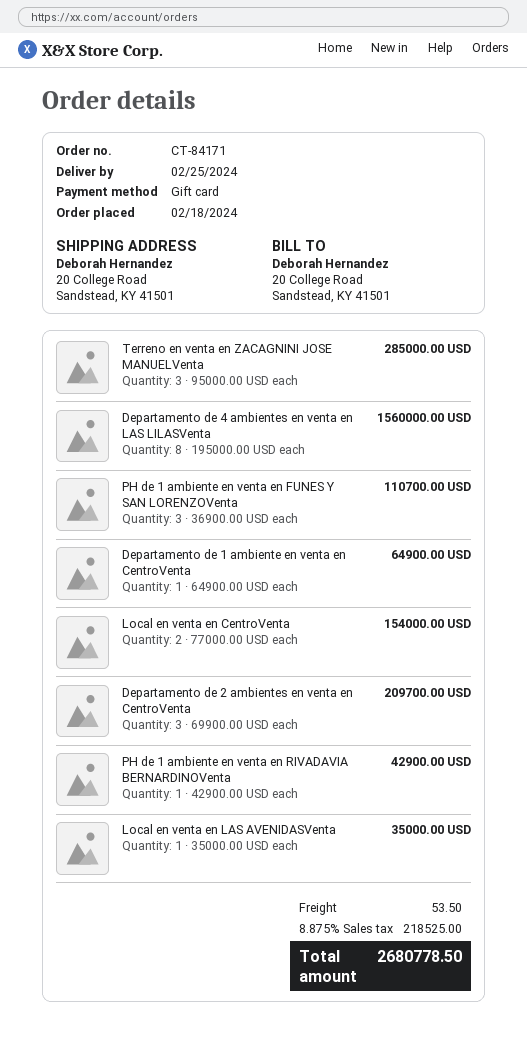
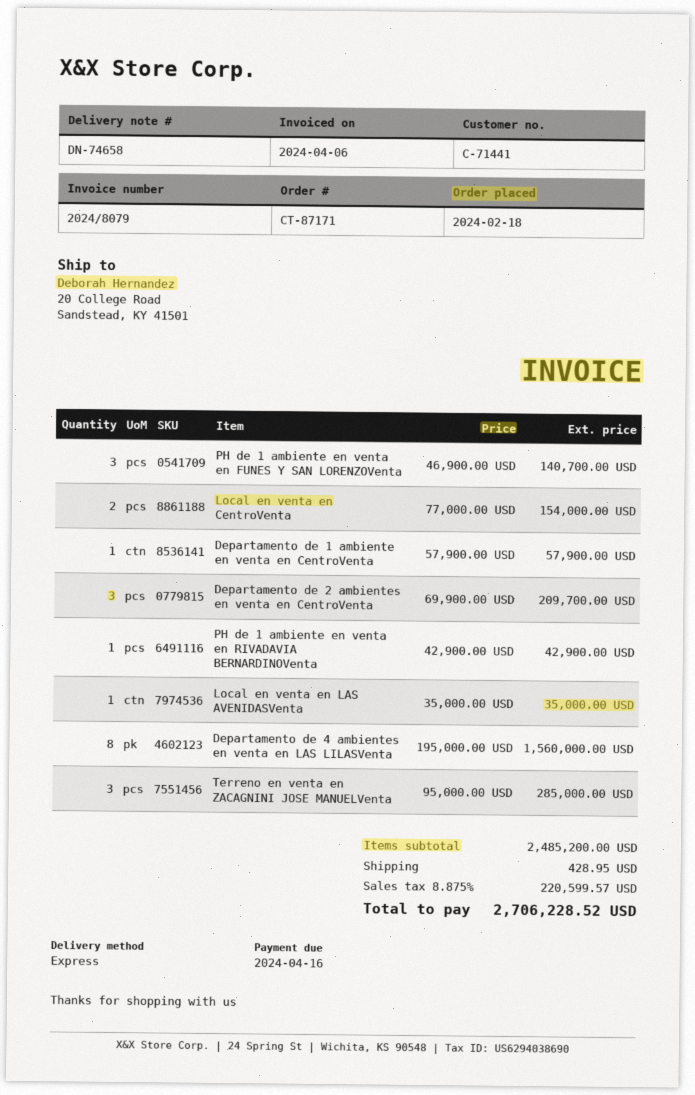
order number: CT-84171 -> CT-87171
PH de 1 ambiente en venta en FUNES Y SAN LORENZOVenta: 3 x 36900.00 = 110700.00 -> 3 x 46900.00 = 140700.00
Departamento de 1 ambiente en venta en CentroVenta: 1 x 64900.00 = 64900.00 -> 1 x 57900.00 = 57900.00
shipping: 53.50 -> 428.95
tax: 8.875% = 218525.00 -> 8.875% = 220599.57
total: 2680778.50 -> 2706228.52

